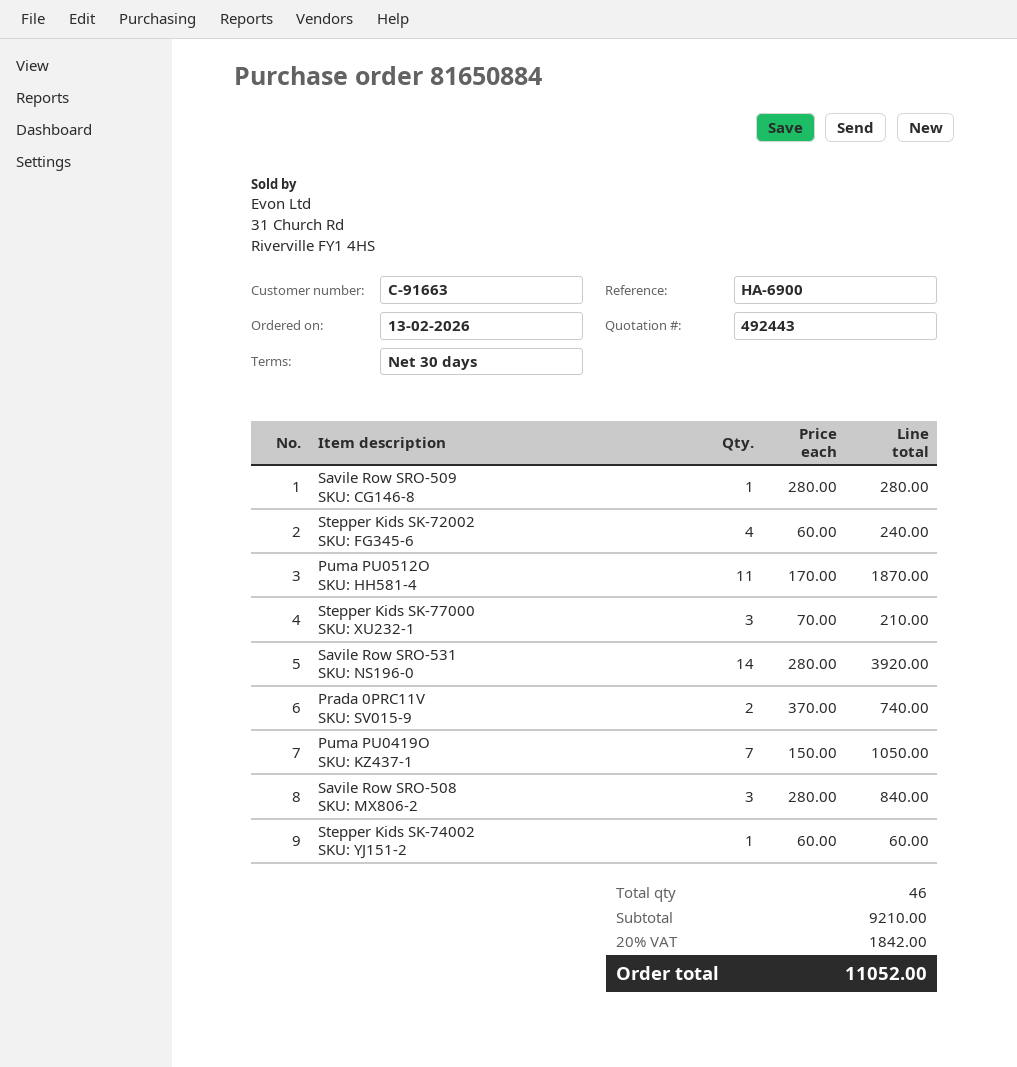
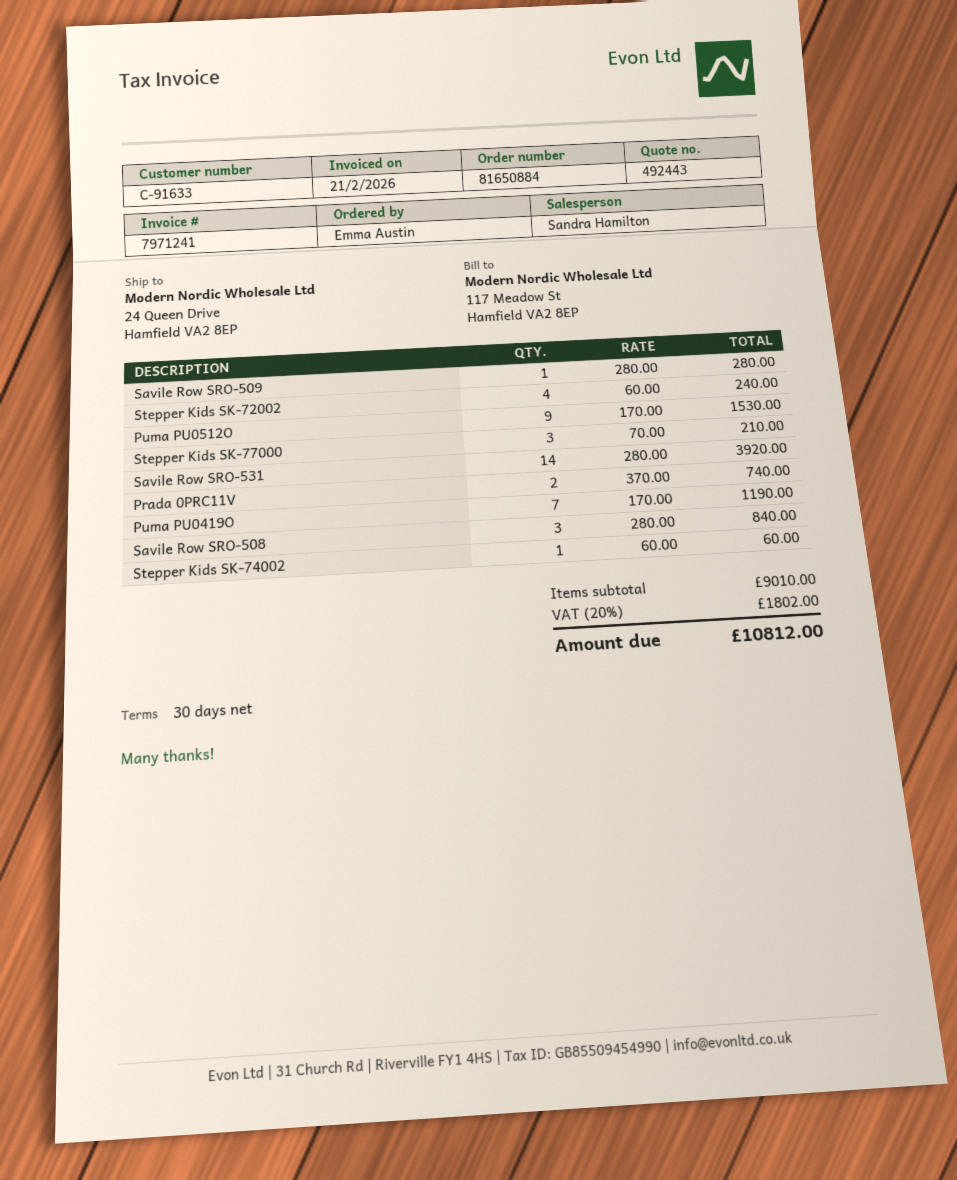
customer number: C-91663 -> C-91633
Puma PU0512O: 11 x 170.00 = 1870.00 -> 9 x 170.00 = 1530.00
Puma PU0419O: 7 x 150.00 = 1050.00 -> 7 x 170.00 = 1190.00
subtotal: 9210.00 -> 9010.00
tax: 20% = 1842.00 -> 20% = 1802.00
total: 11052.00 -> 10812.00

